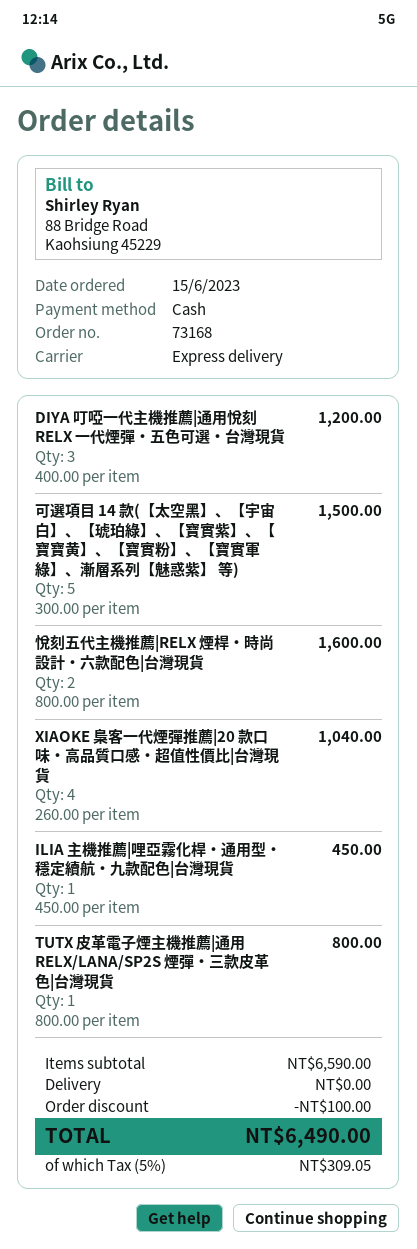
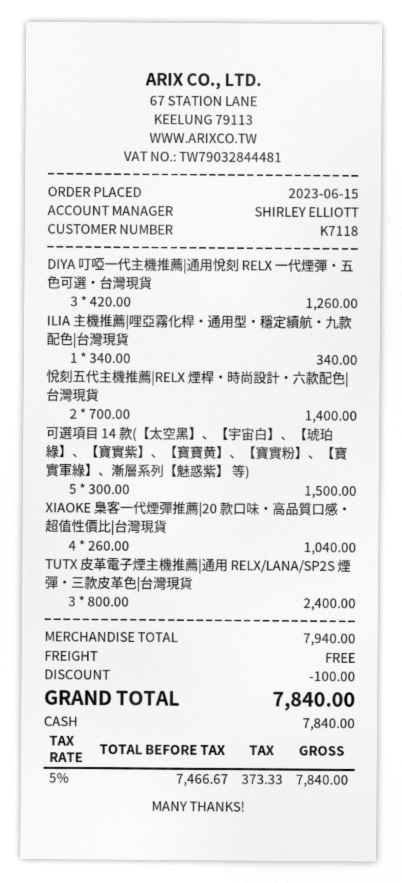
DIYA 叮啞一代主機推薦|通用悅刻 RELX 一代煙彈・五色可選・台灣現貨: 3 x 400.00 = 1200.00 -> 3 x 420.00 = 1260.00
悅刻五代主機推薦|RELX 煙桿・時尚設計・六款配色|台灣現貨: 2 x 800.00 = 1600.00 -> 2 x 700.00 = 1400.00
ILIA 主機推薦|哩亞霧化桿・通用型・穩定續航・九款配色|台灣現貨: 1 x 450.00 = 450.00 -> 1 x 340.00 = 340.00
TUTX 皮革電子煙主機推薦|通用 RELX/LANA/SP2S 煙彈・三款皮革色|台灣現貨: 1 x 800.00 = 800.00 -> 3 x 800.00 = 2400.00
subtotal: 6590.00 -> 7940.00
tax: 5% = 309.05 -> 5% = 373.33
total: 6490.00 -> 7840.00

